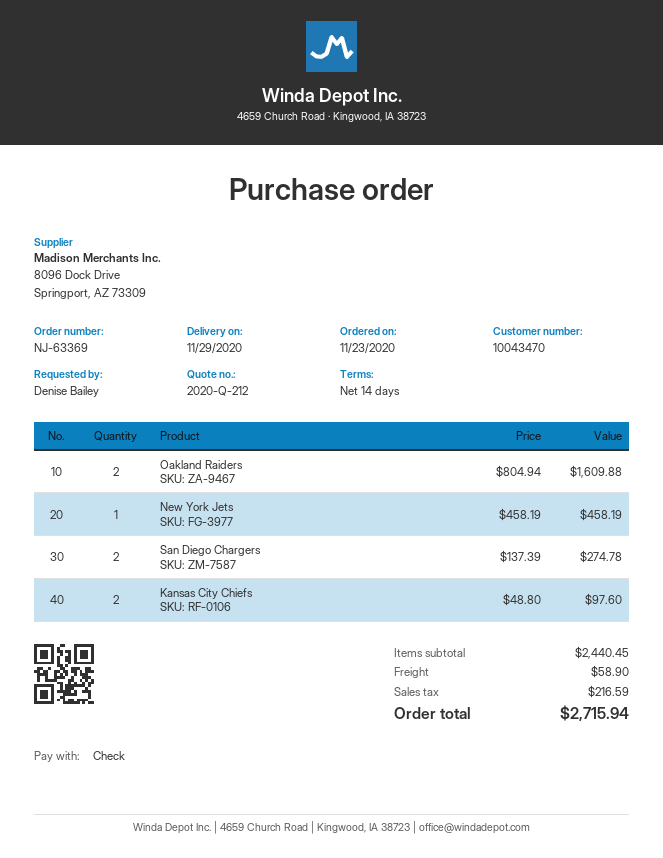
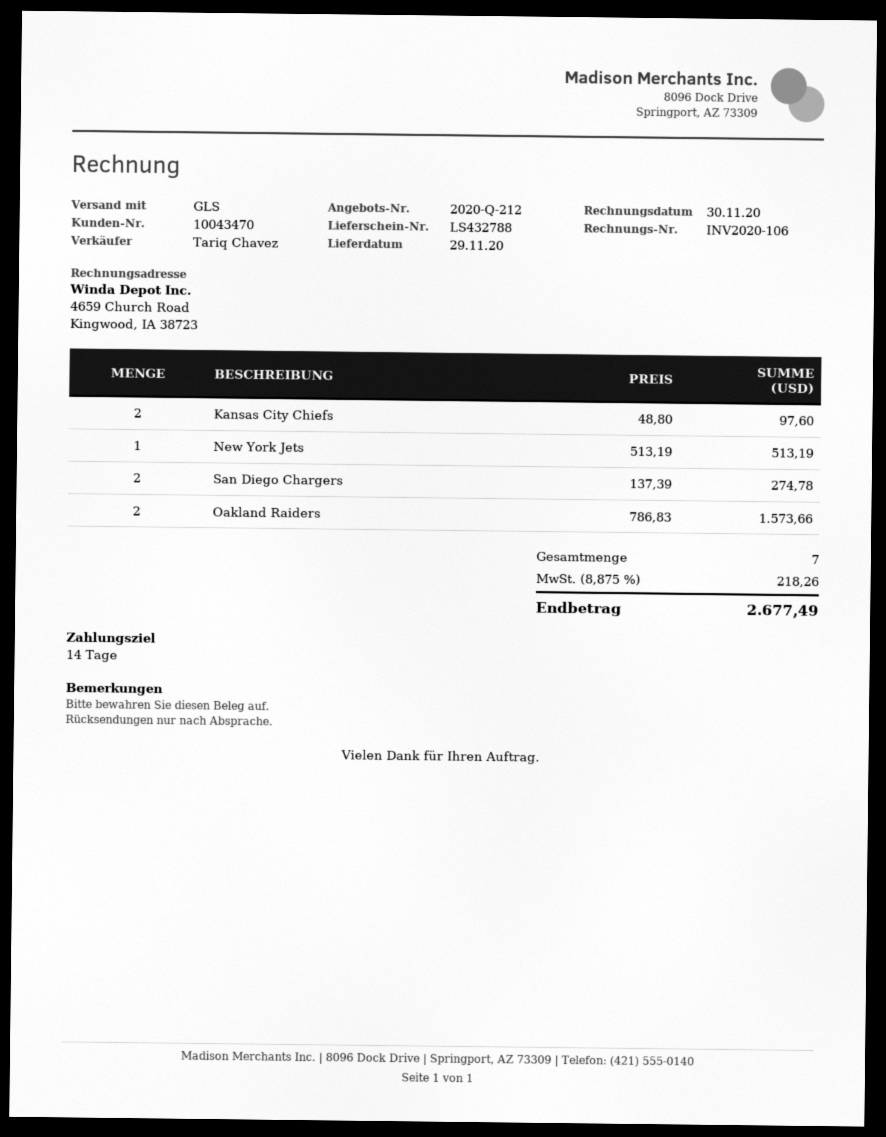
Oakland Raiders: 2 x 804.94 = 1609.88 -> 2 x 786.83 = 1573.66
New York Jets: 1 x 458.19 = 458.19 -> 1 x 513.19 = 513.19
shipping: 58.90 -> none
tax: 216.59 -> 218.26
total: 2715.94 -> 2677.49

